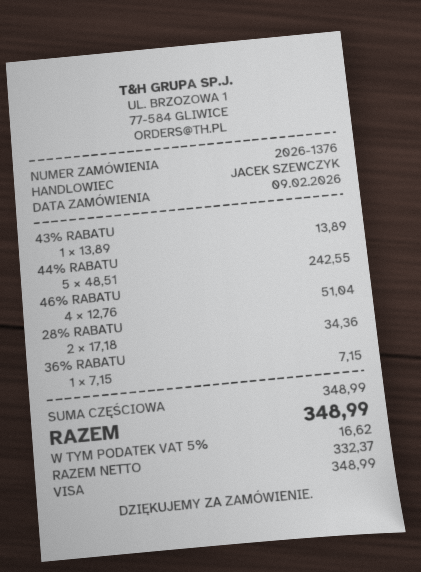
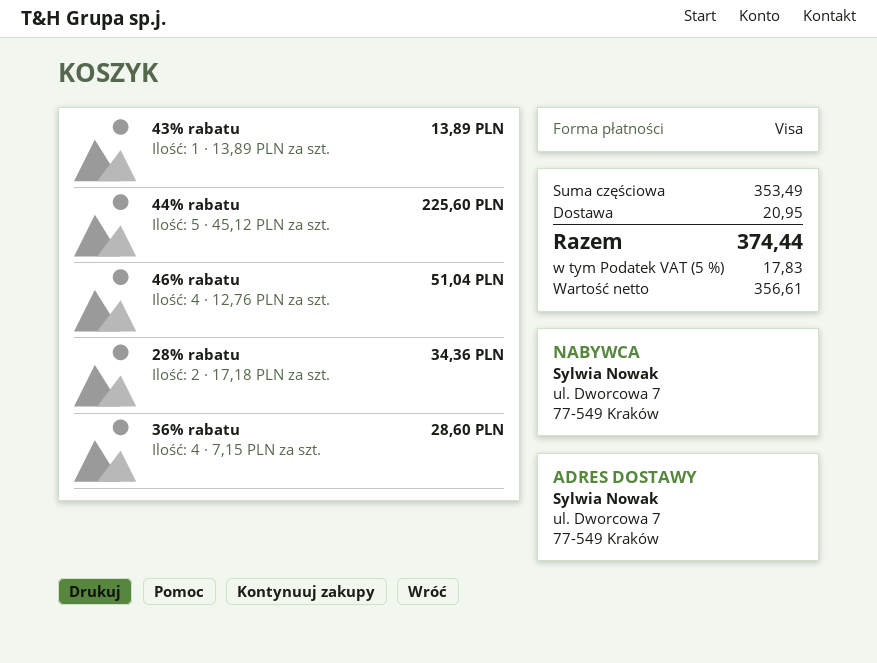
44% RABATU: 5 x 48.51 = 242.55 -> 5 x 45.12 = 225.60
36% RABATU: 1 x 7.15 = 7.15 -> 4 x 7.15 = 28.60
subtotal: 348.99 -> 353.49
shipping: none -> 20.95
net: 332.37 -> 356.61
tax: 5% = 16.62 -> 5% = 17.83
total: 348.99 -> 374.44

